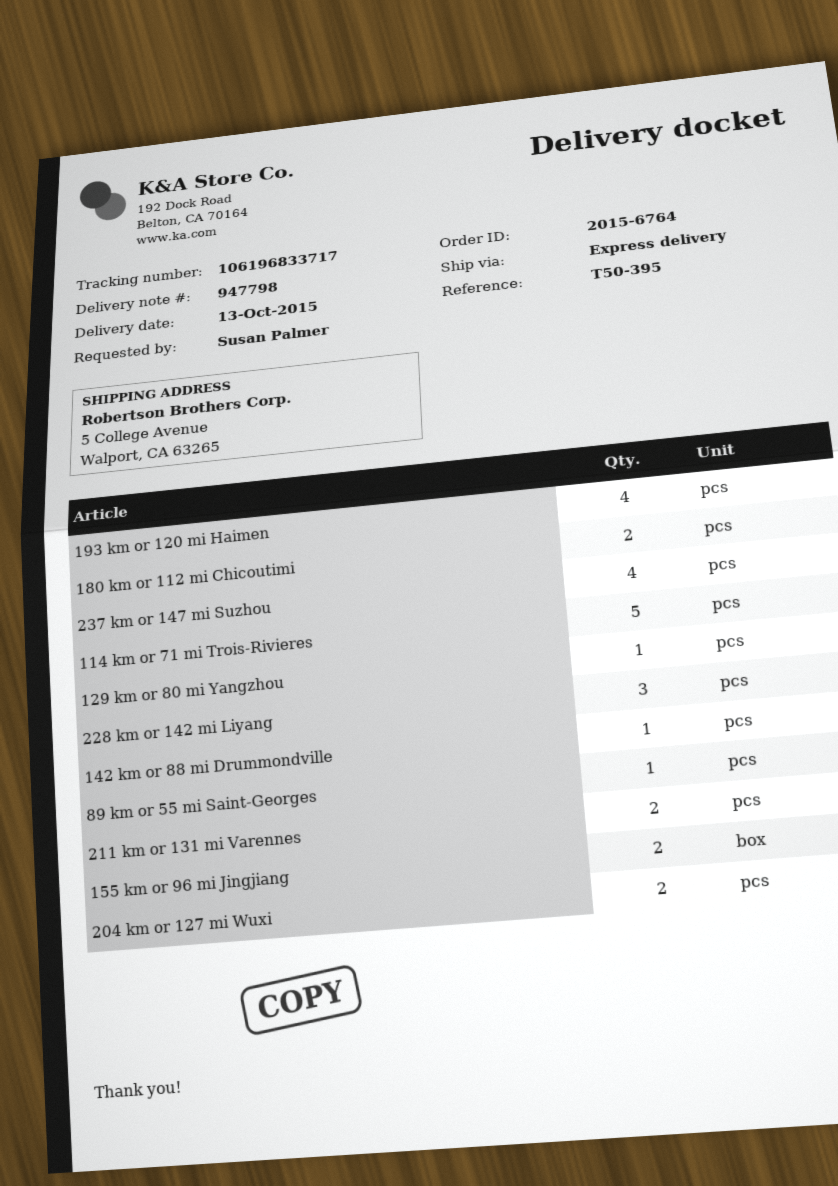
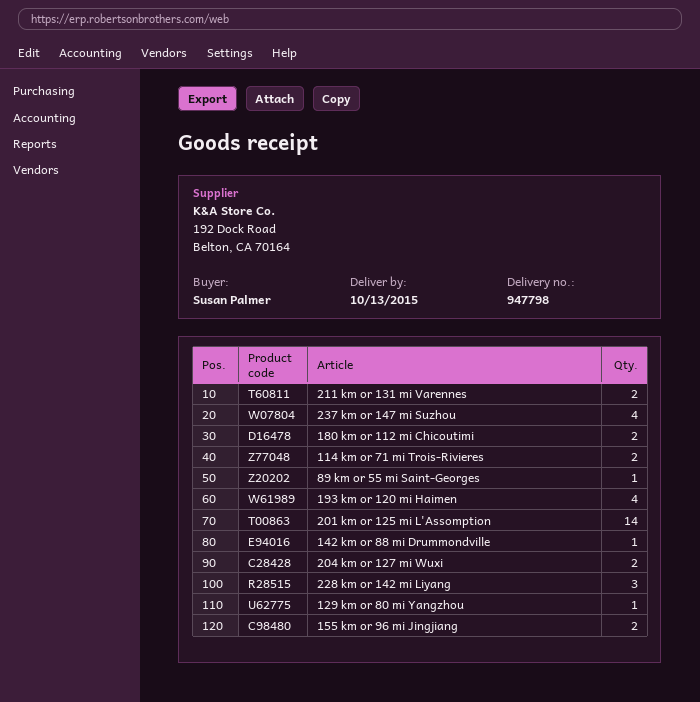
114 km or 71 mi Trois-Rivieres: 5 -> 2
201 km or 125 mi L'Assomption: none -> 14

